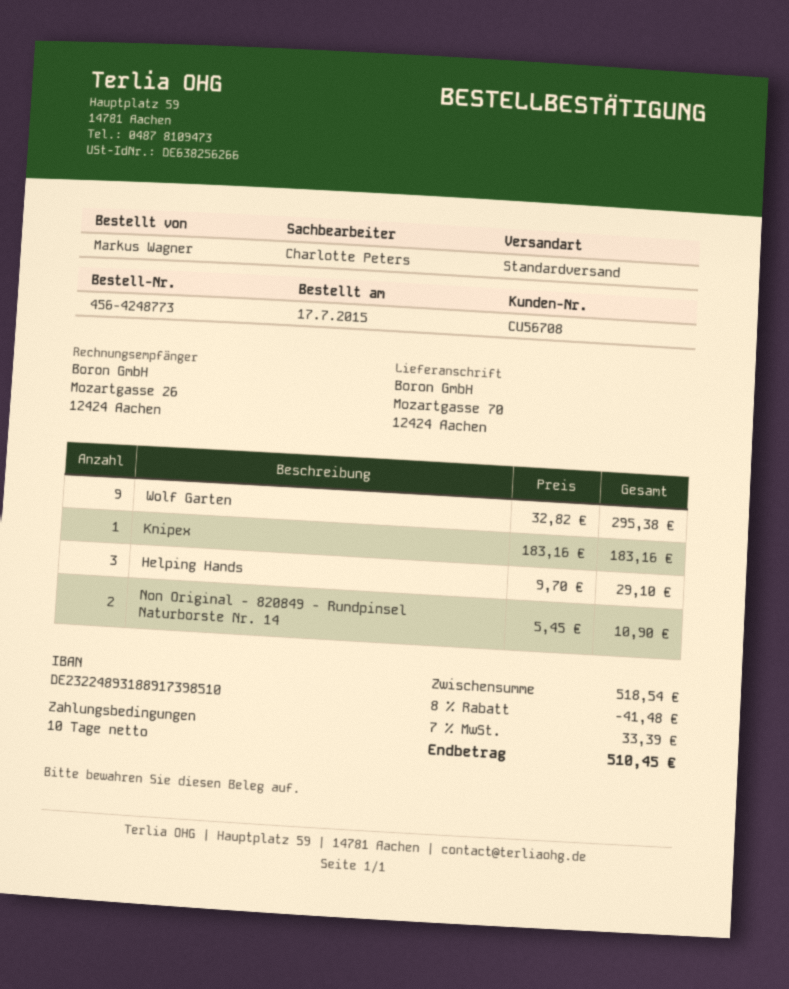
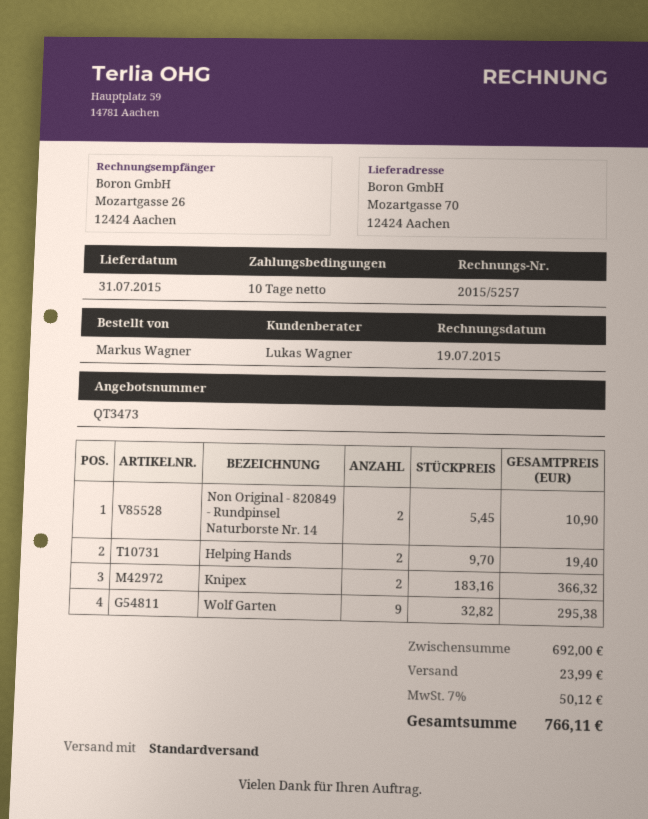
sales rep: Charlotte Peters -> Lukas Wagner
Knipex: 1 x 183.16 = 183.16 -> 2 x 183.16 = 366.32
Helping Hands: 3 x 9.70 = 29.10 -> 2 x 9.70 = 19.40
subtotal: 518.54 -> 692.00
discount: 8% = 41.48 -> none
shipping: none -> 23.99
tax: 7% = 33.39 -> 7% = 50.12
total: 510.45 -> 766.11

